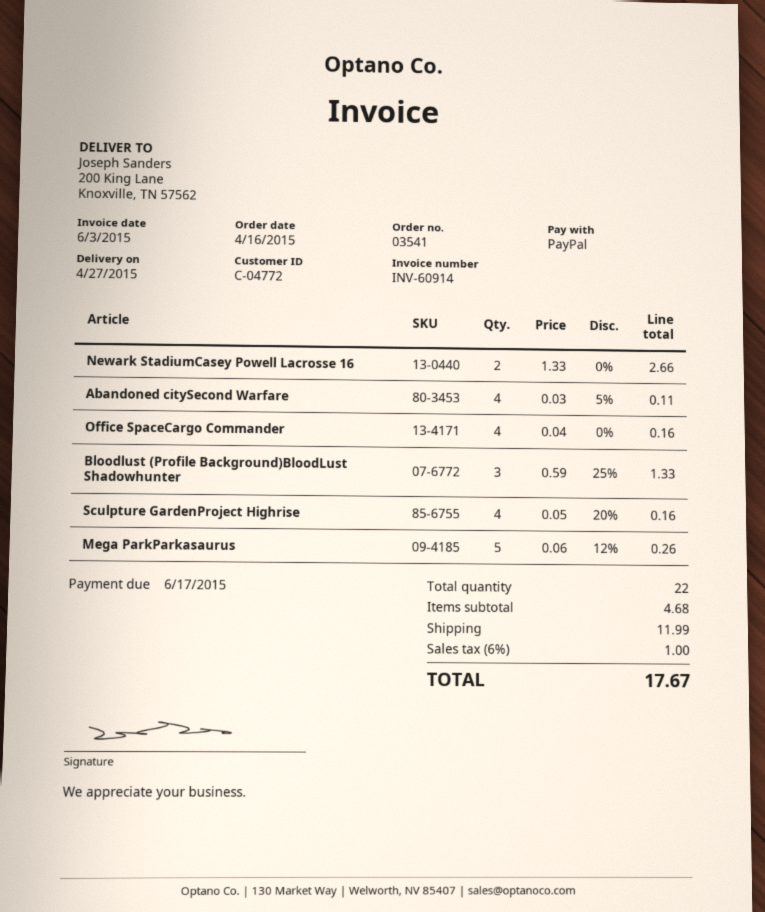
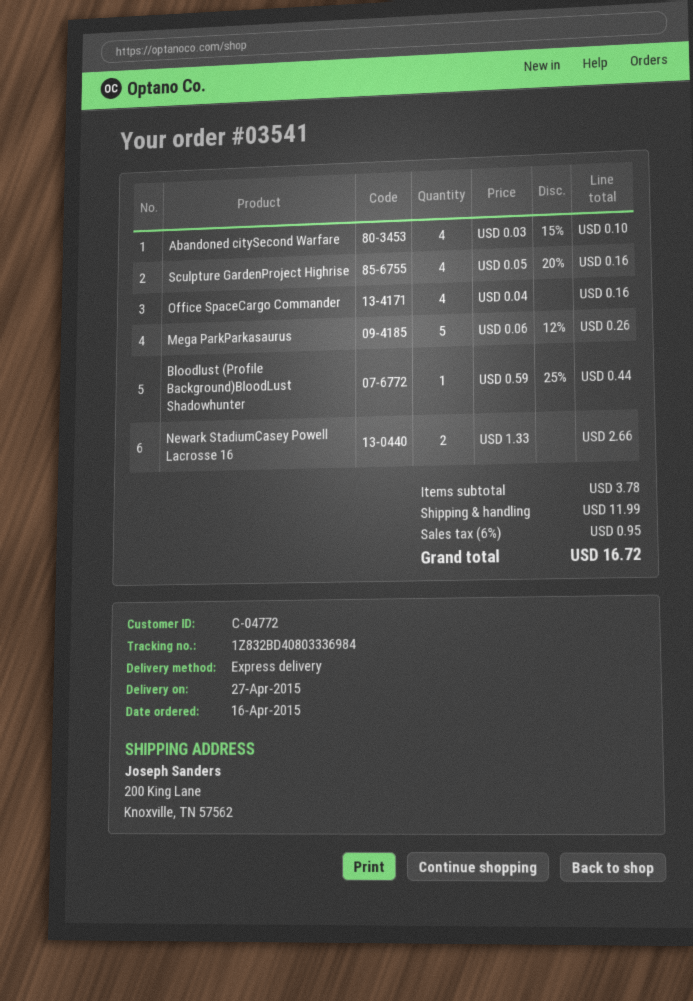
Abandoned citySecond Warfare: 4 x 0.03 - 5% = 0.11 -> 4 x 0.03 - 15% = 0.10
Bloodlust (Profile Background)BloodLust Shadowhunter: 3 x 0.59 - 25% = 1.33 -> 1 x 0.59 - 25% = 0.44
subtotal: 4.68 -> 3.78
tax: 6% = 1.00 -> 6% = 0.95
total: 17.67 -> 16.72

